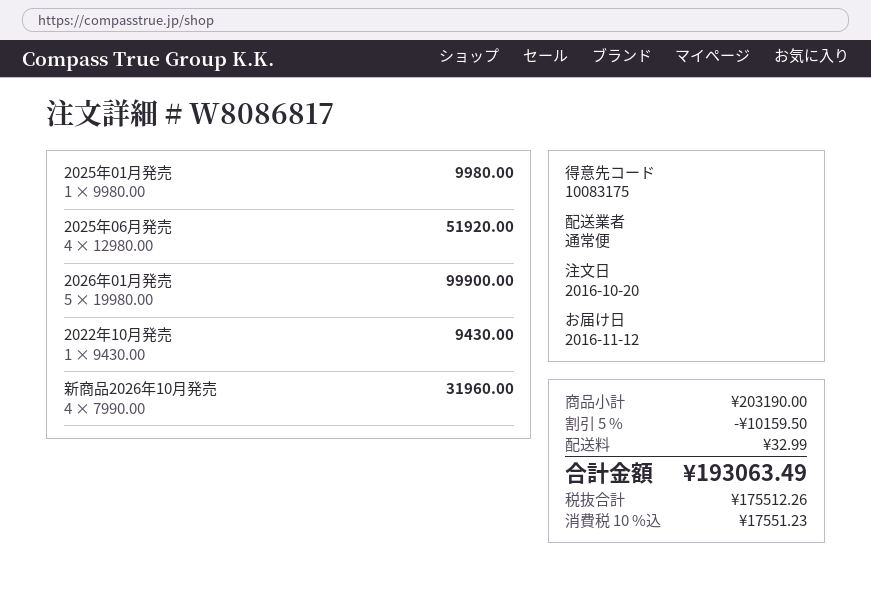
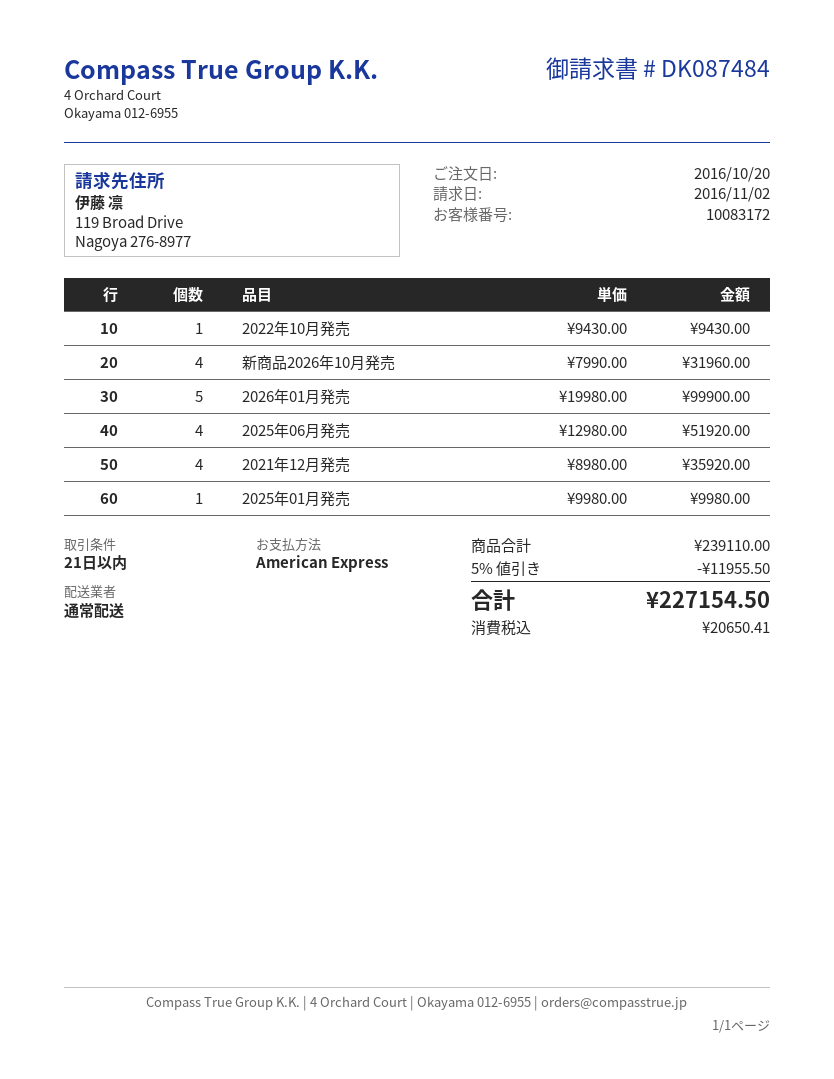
customer number: 10083175 -> 10083172
2021年12月発売: none -> 4 x 8980.00 = 35920.00
subtotal: 203190.00 -> 239110.00
discount: 5% = 10159.50 -> 5% = 11955.50
shipping: 32.99 -> none
tax: 17551.23 -> 20650.41
total: 193063.49 -> 227154.50

